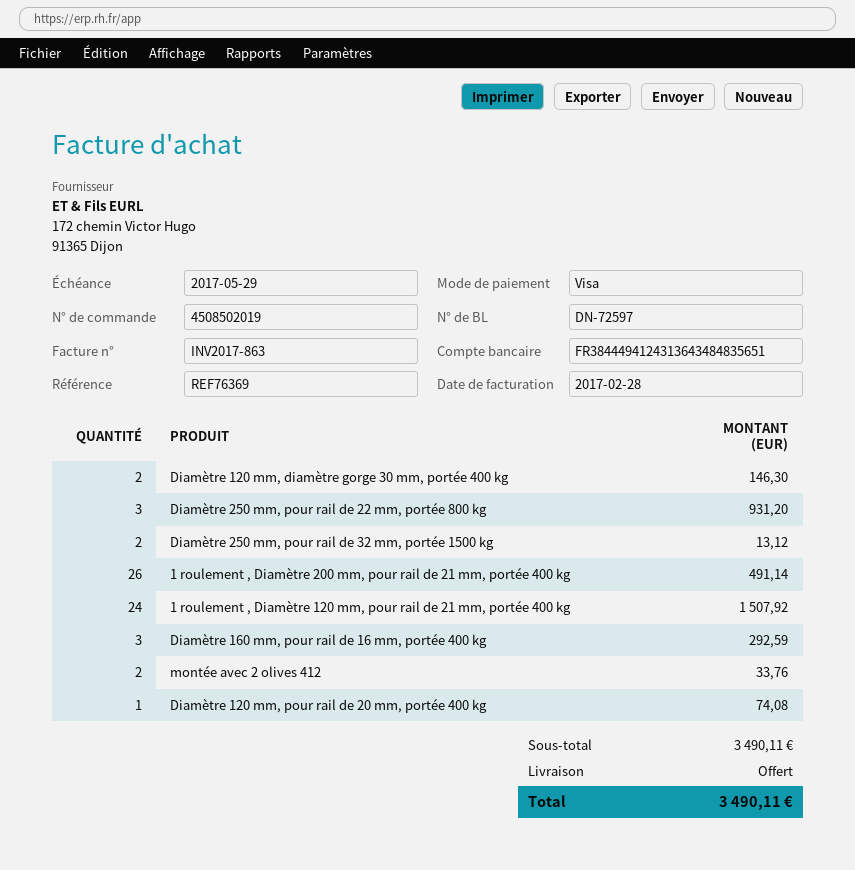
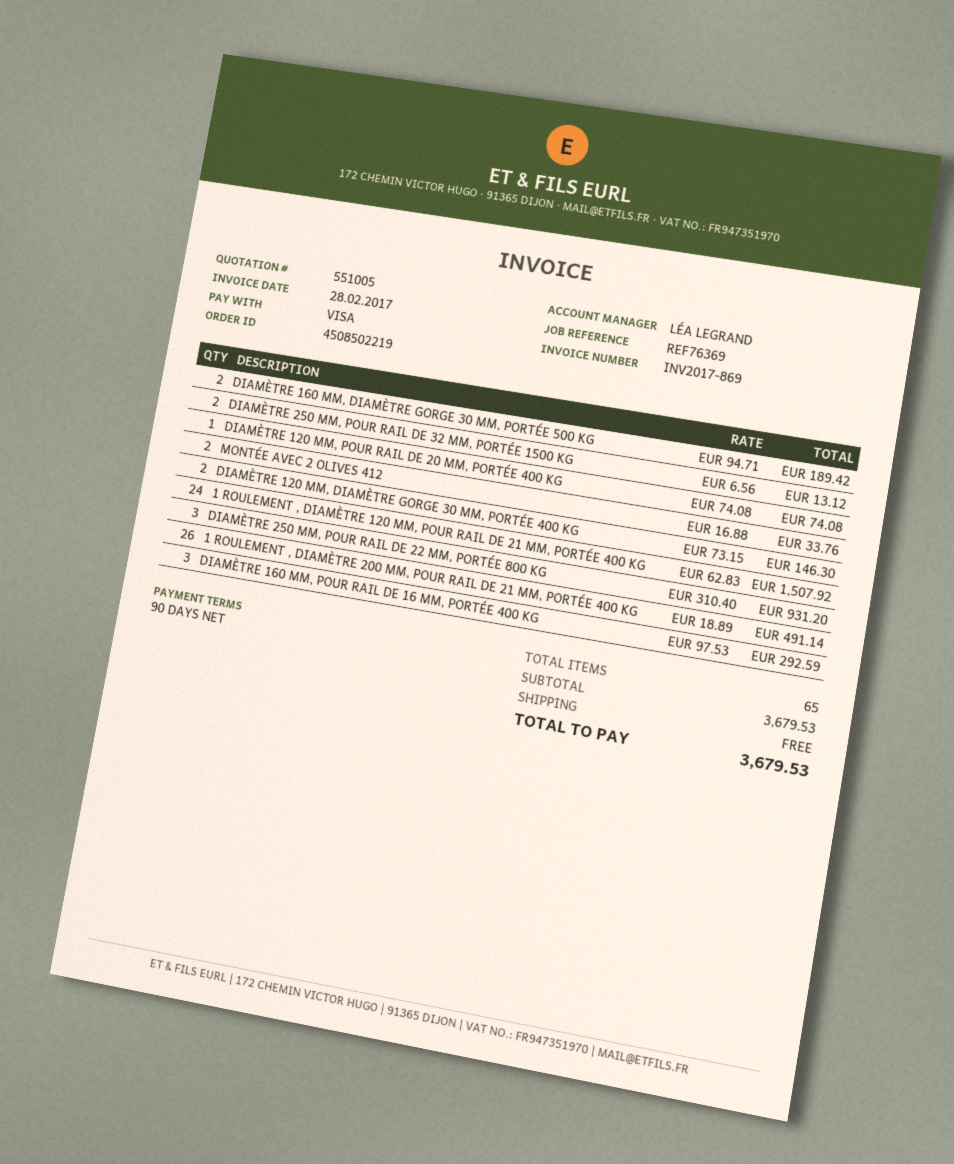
order number: 4508502019 -> 4508502219
invoice number: INV2017-863 -> INV2017-869
DIAMÈTRE 160 MM, DIAMÈTRE GORGE 30 MM, PORTÉE 500 KG: none -> 2 for 189.42
subtotal: 3490.11 -> 3679.53
total: 3490.11 -> 3679.53

